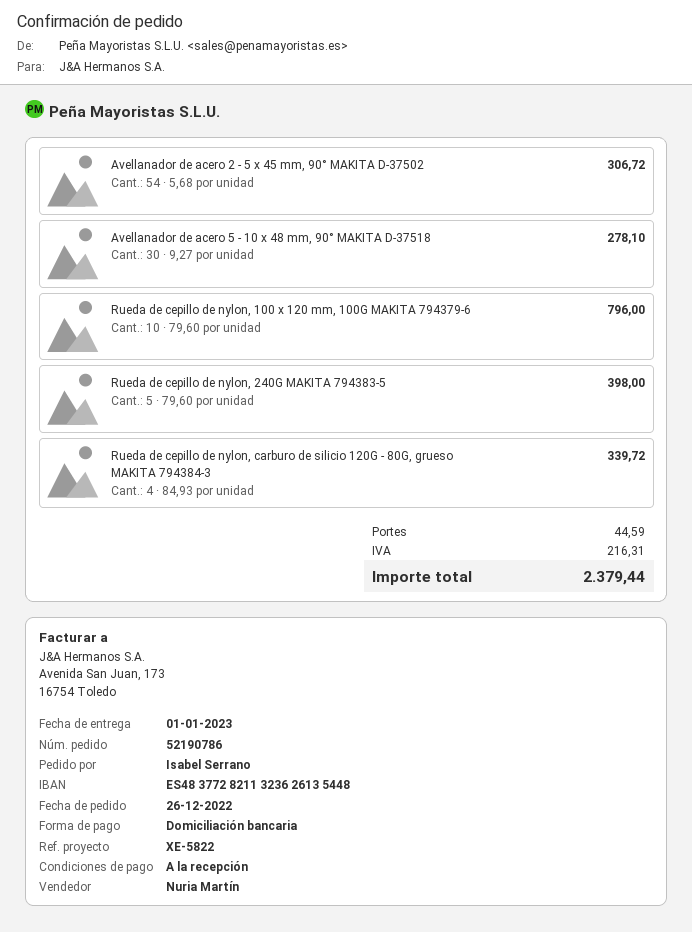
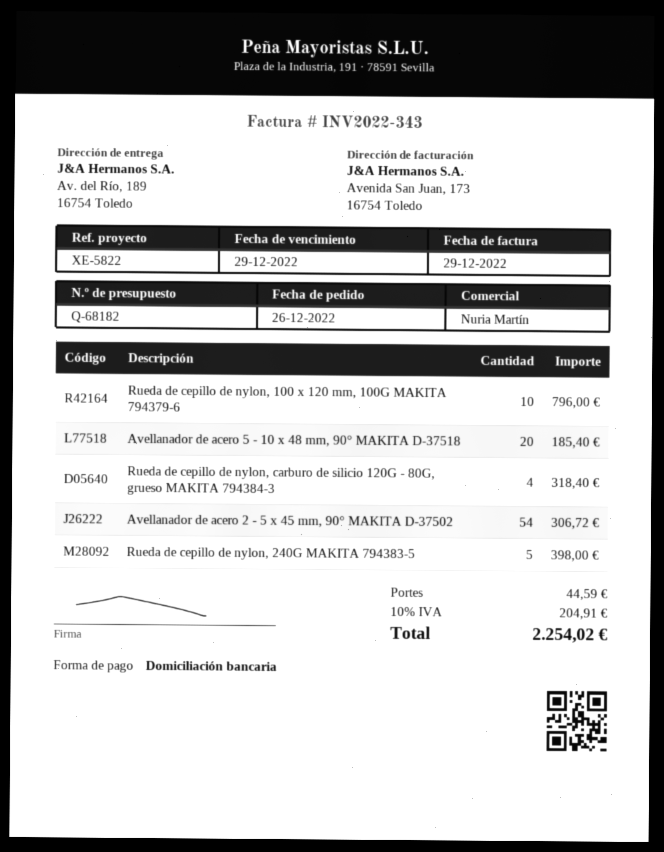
Avellanador de acero 5 - 10 x 48 mm, 90° MAKITA D-37518: 30 for 278.10 -> 20 for 185.40
Rueda de cepillo de nylon, carburo de silicio 120G - 80G, grueso MAKITA 794384-3: 4 for 339.72 -> 4 for 318.40
tax: 216.31 -> 204.91
total: 2379.44 -> 2254.02

